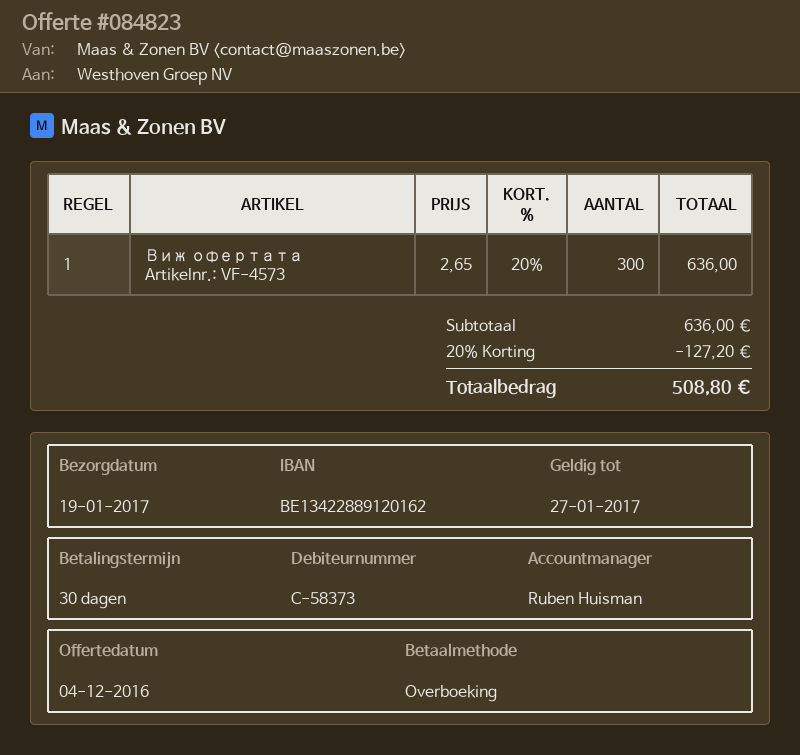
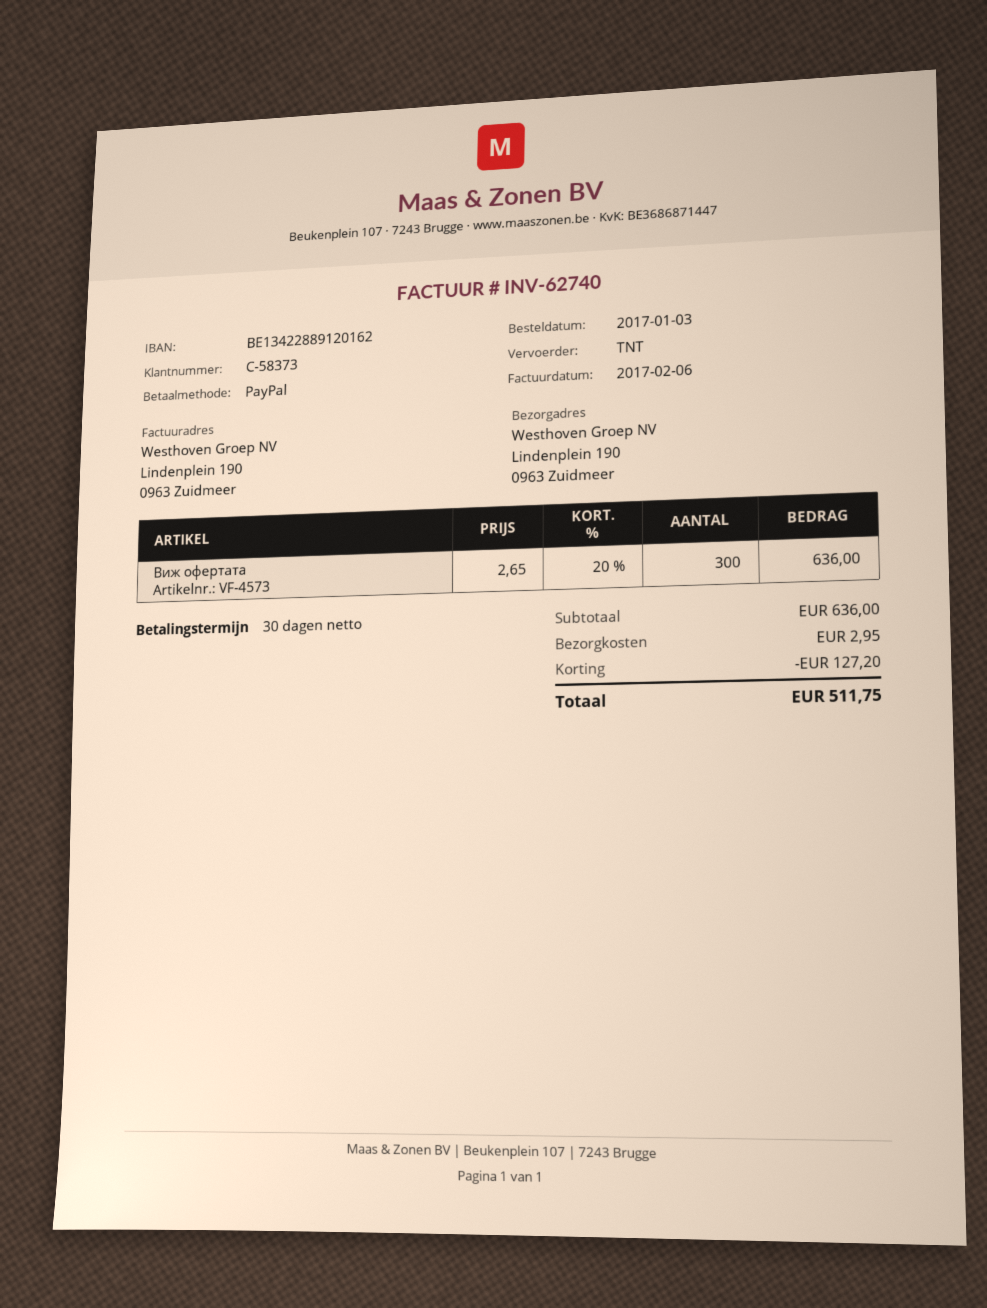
payment method: bank transfer -> PayPal
shipping: none -> 2.95
total: 508.80 -> 511.75

